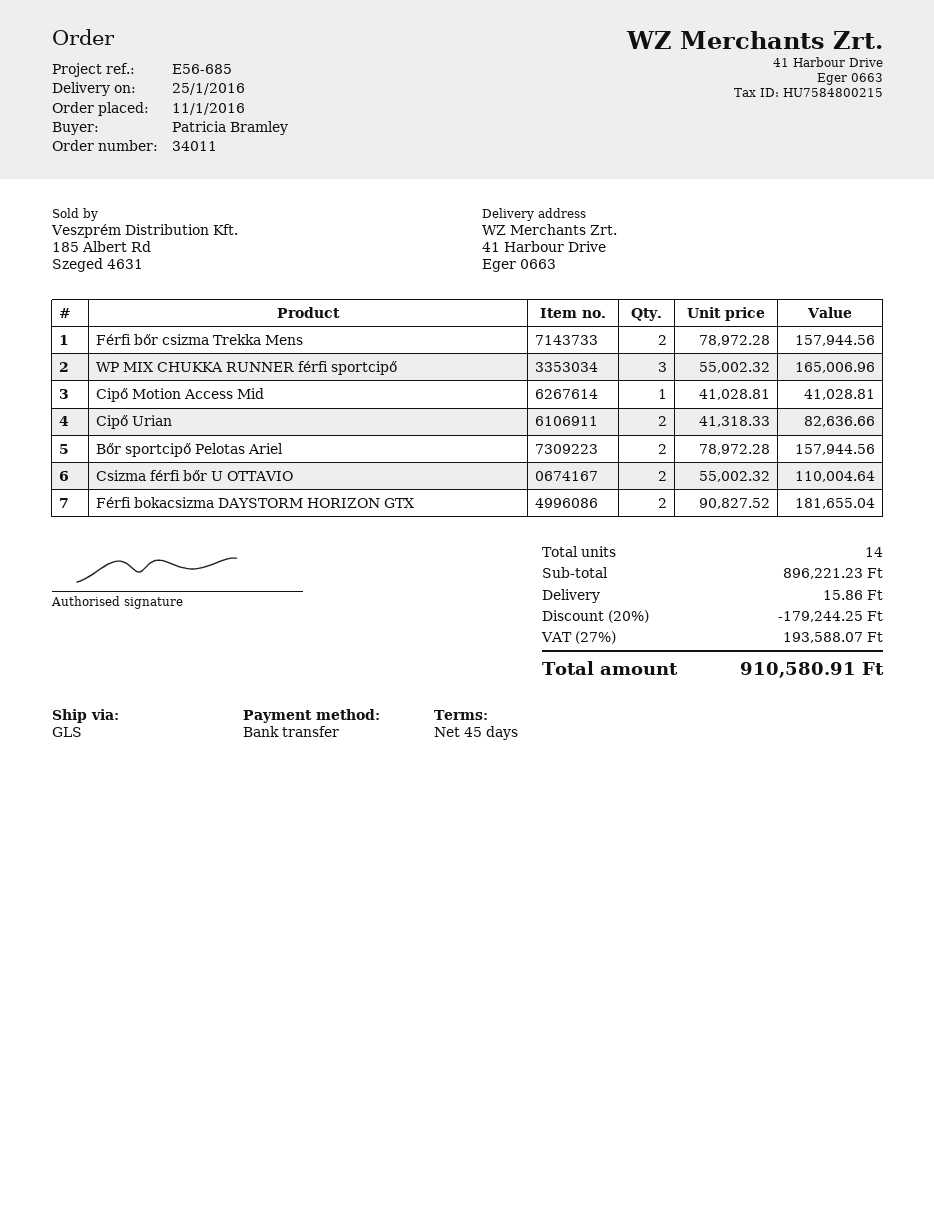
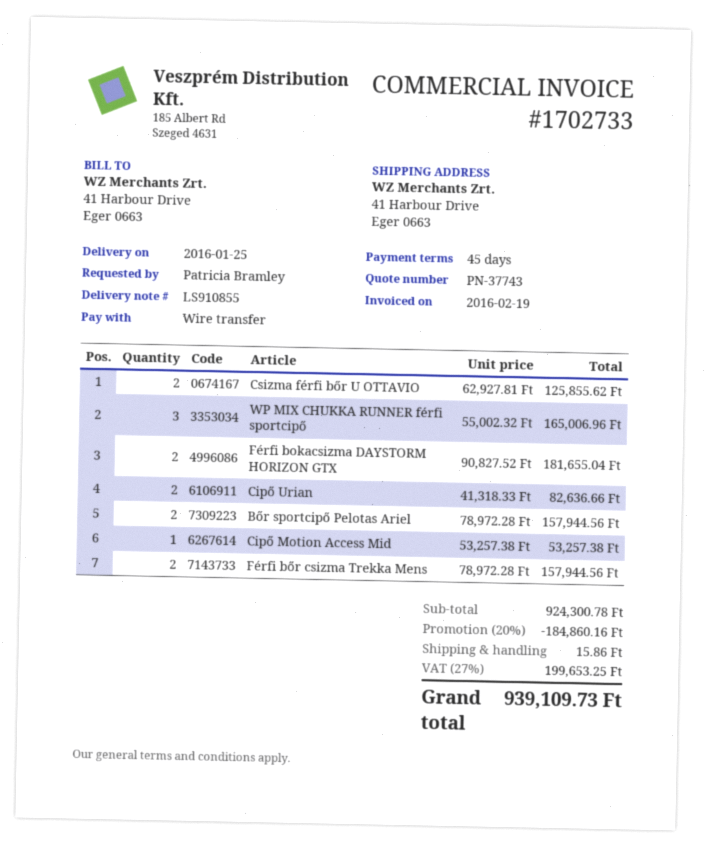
Cipő Motion Access Mid: 1 x 41028.81 = 41028.81 -> 1 x 53257.38 = 53257.38
Csizma férfi bőr U OTTAVIO: 2 x 55002.32 = 110004.64 -> 2 x 62927.81 = 125855.62
subtotal: 896221.23 -> 924300.78
discount: 20% = 179244.25 -> 20% = 184860.16
tax: 27% = 193588.07 -> 27% = 199653.25
total: 910580.91 -> 939109.73

